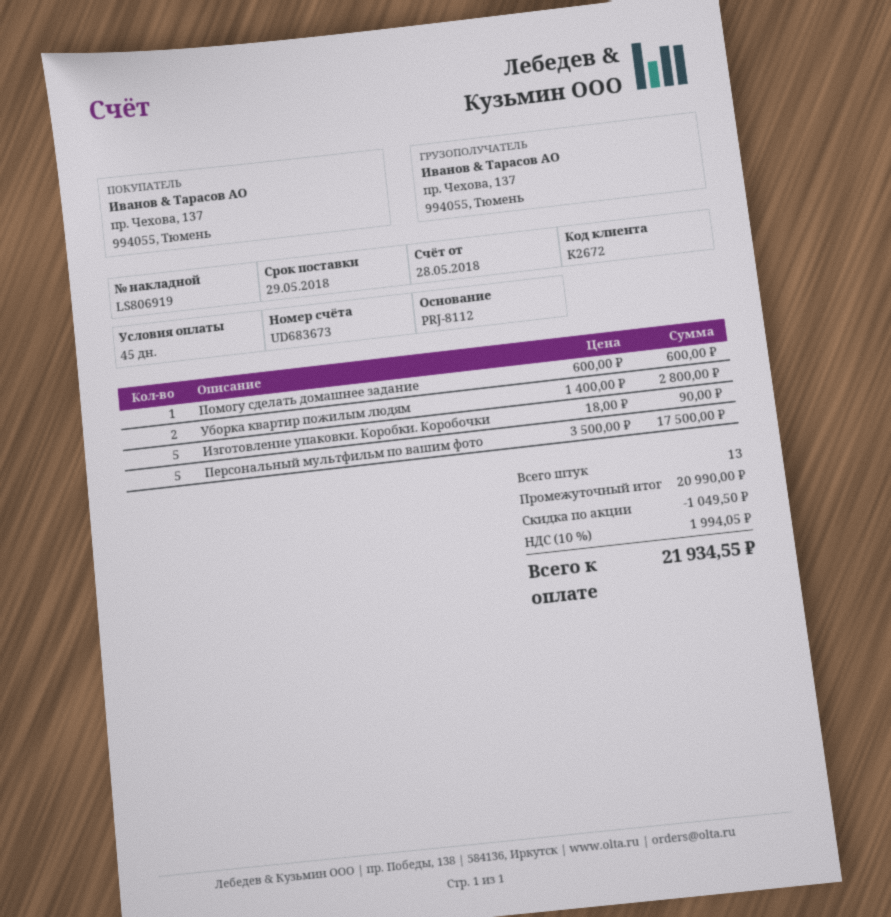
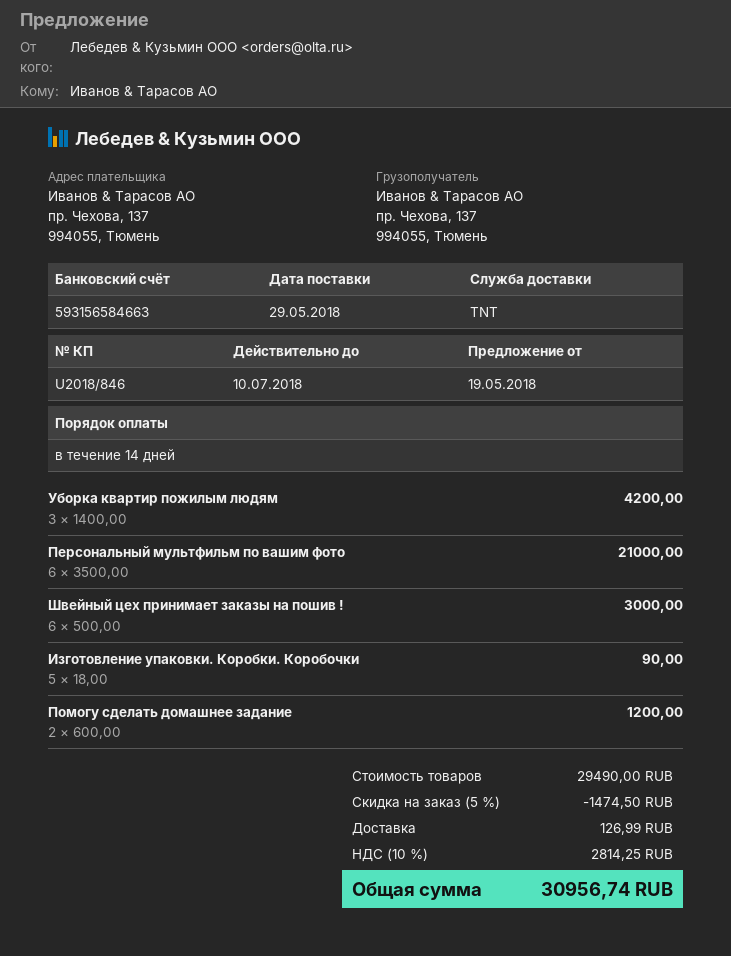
payment terms: 45 days -> 14 days
Помогу сделать домашнее задание: 1 x 600.00 = 600.00 -> 2 x 600.00 = 1200.00
Уборка квартир пожилым людям: 2 x 1400.00 = 2800.00 -> 3 x 1400.00 = 4200.00
Персональный мультфильм по вашим фото: 5 x 3500.00 = 17500.00 -> 6 x 3500.00 = 21000.00
Швейный цех принимает заказы на пошив !: none -> 6 x 500.00 = 3000.00
subtotal: 20990.00 -> 29490.00
discount: 1049.50 -> 1474.50
shipping: none -> 126.99
tax: 10% = 1994.05 -> 10% = 2814.25
total: 21934.55 -> 30956.74

